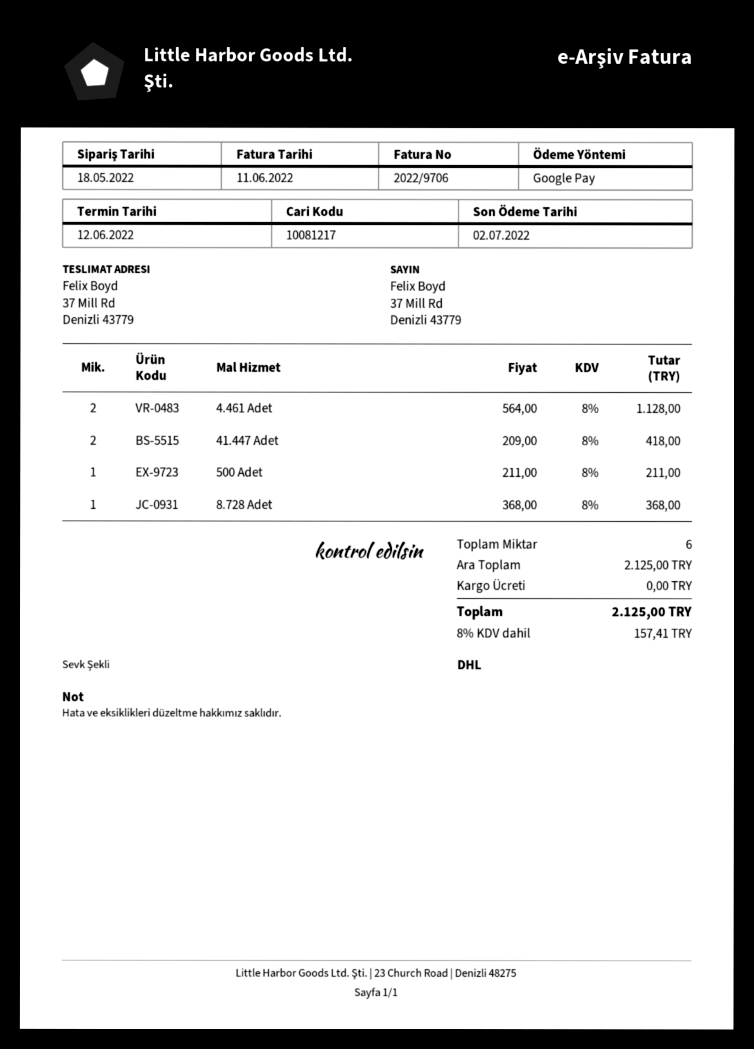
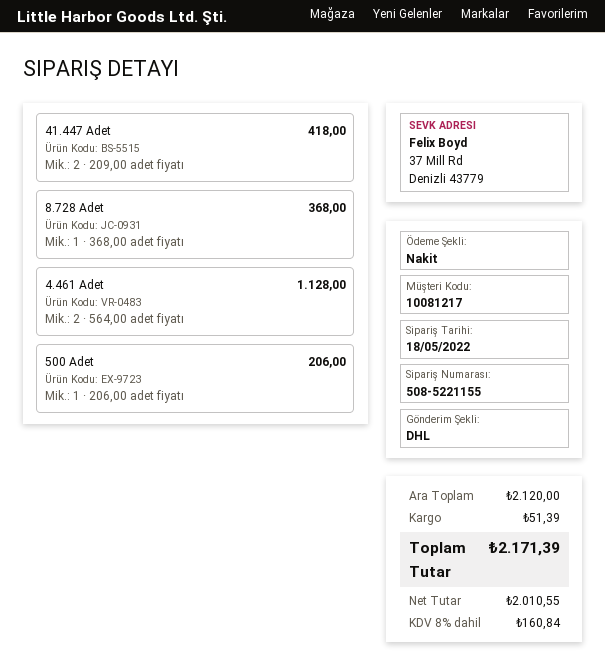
payment method: Google Pay -> cash
500 Adet: 1 x 211.00 = 211.00 -> 1 x 206.00 = 206.00
subtotal: 2125.00 -> 2120.00
shipping: 0.00 -> 51.39
tax: 8% = 157.41 -> 8% = 160.84
total: 2125.00 -> 2171.39

